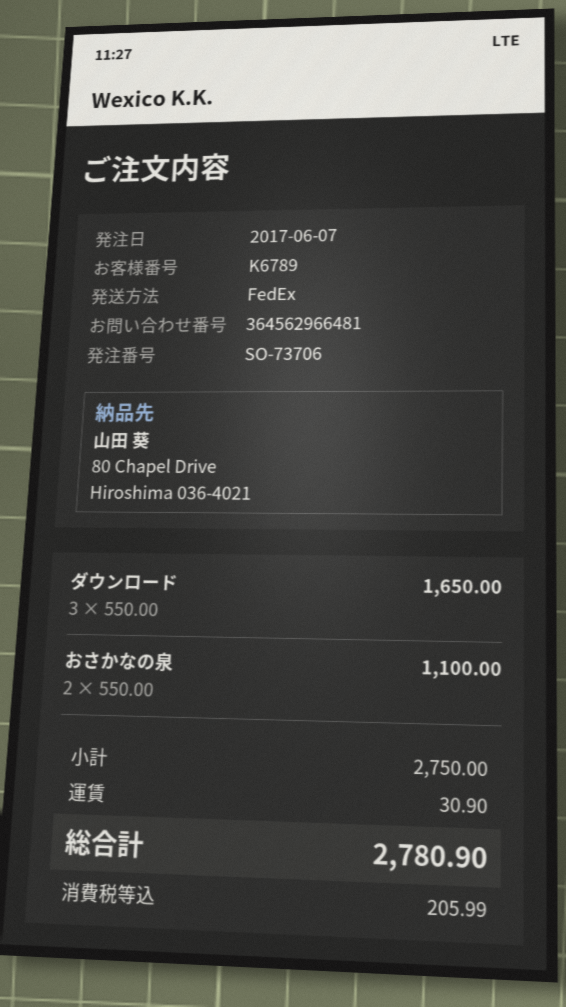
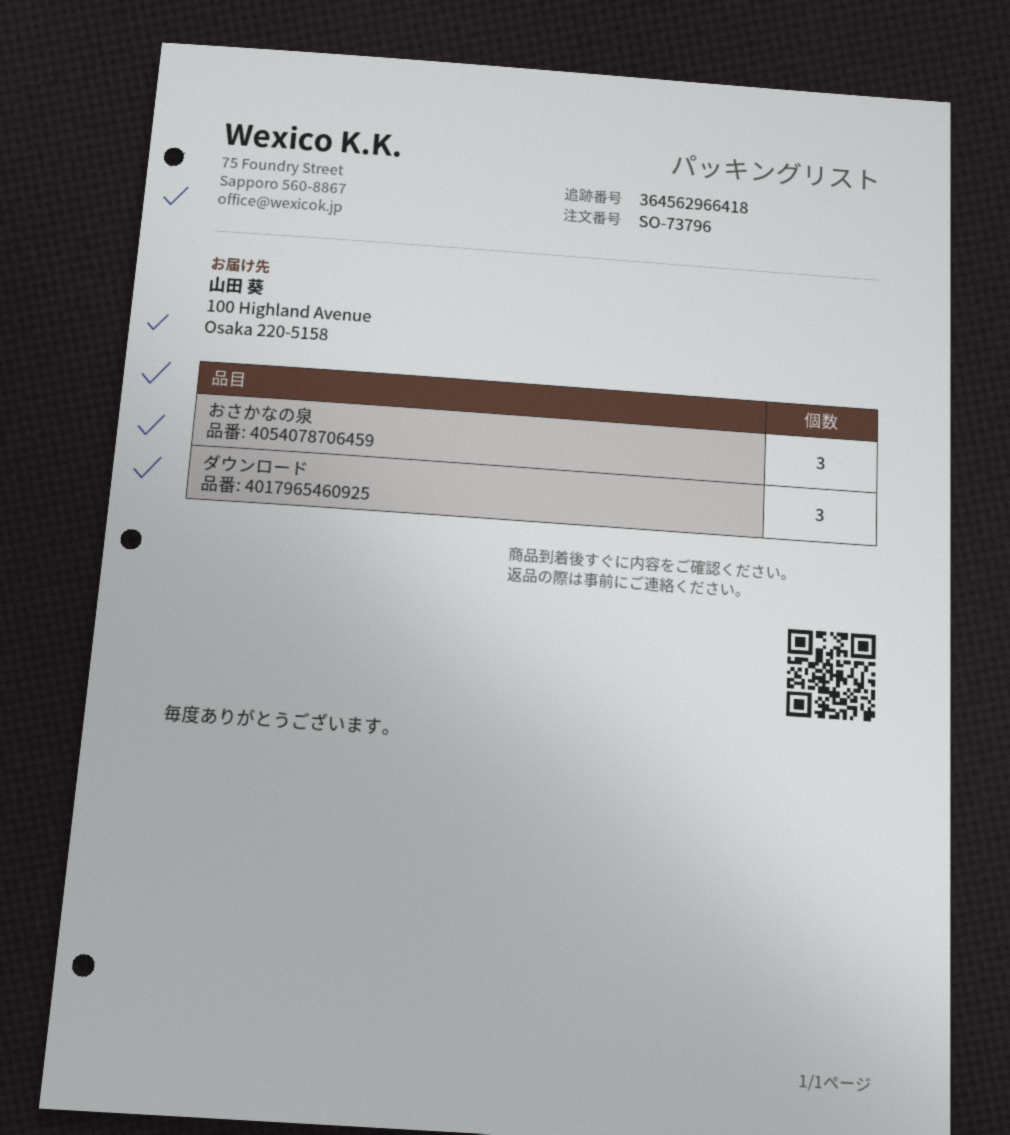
order number: SO-73706 -> SO-73796
tracking number: 364562966481 -> 364562966418
ship to: 80 Chapel Drive, Hiroshima 036-4021 -> 100 Highland Avenue, Osaka 220-5158
おさかなの泉: 2 -> 3

